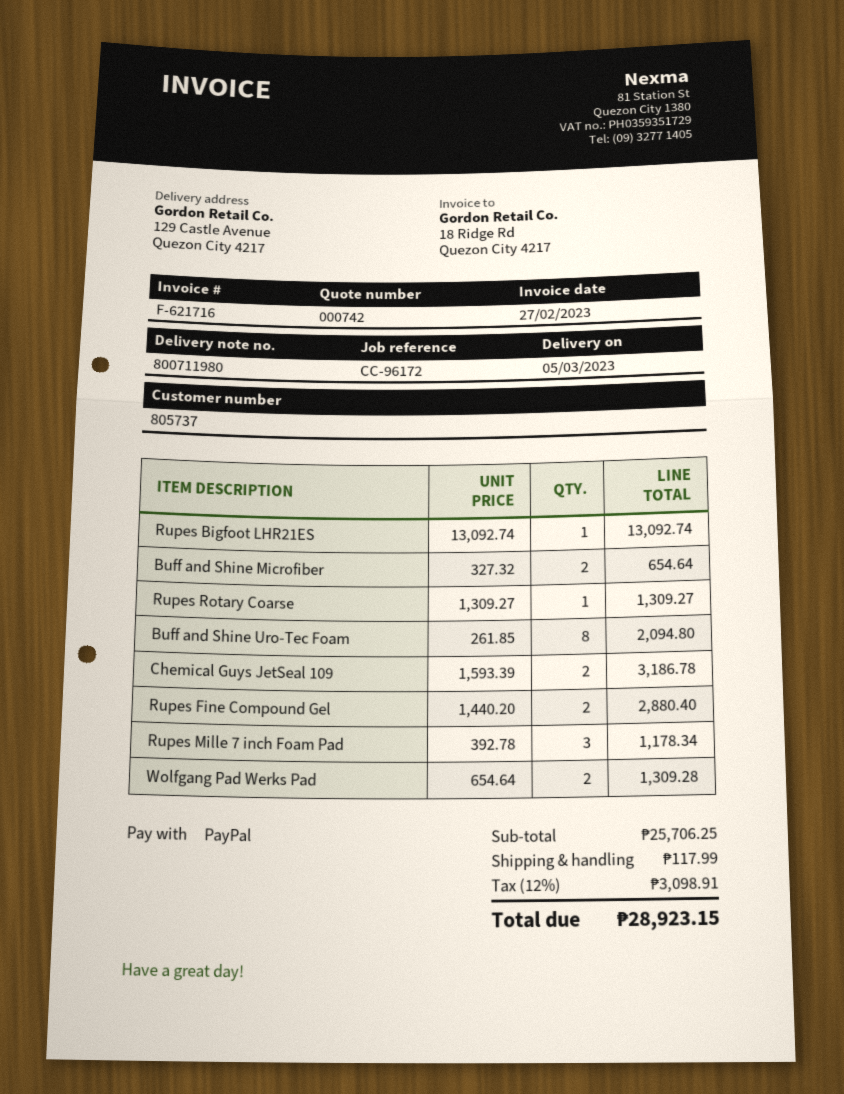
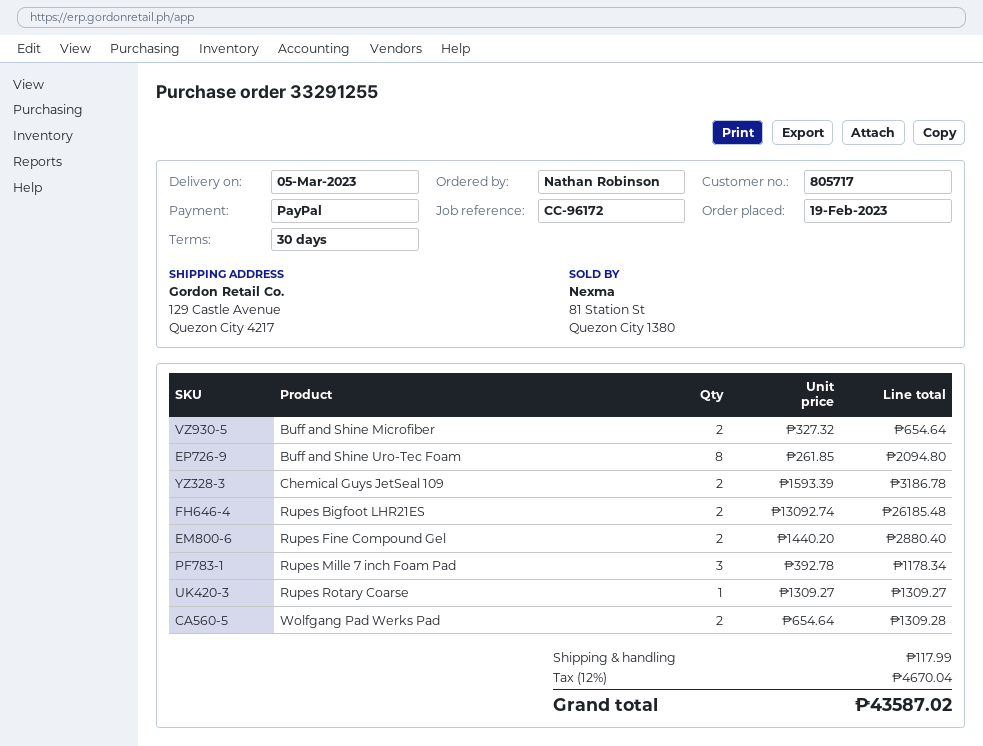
customer number: 805737 -> 805717
Rupes Bigfoot LHR21ES: 1 x 13092.74 = 13092.74 -> 2 x 13092.74 = 26185.48
tax: 12% = 3098.91 -> 12% = 4670.04
total: 28923.15 -> 43587.02

